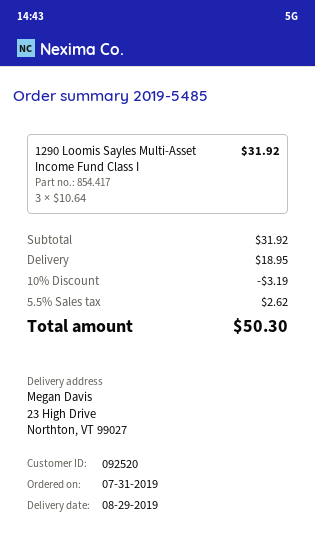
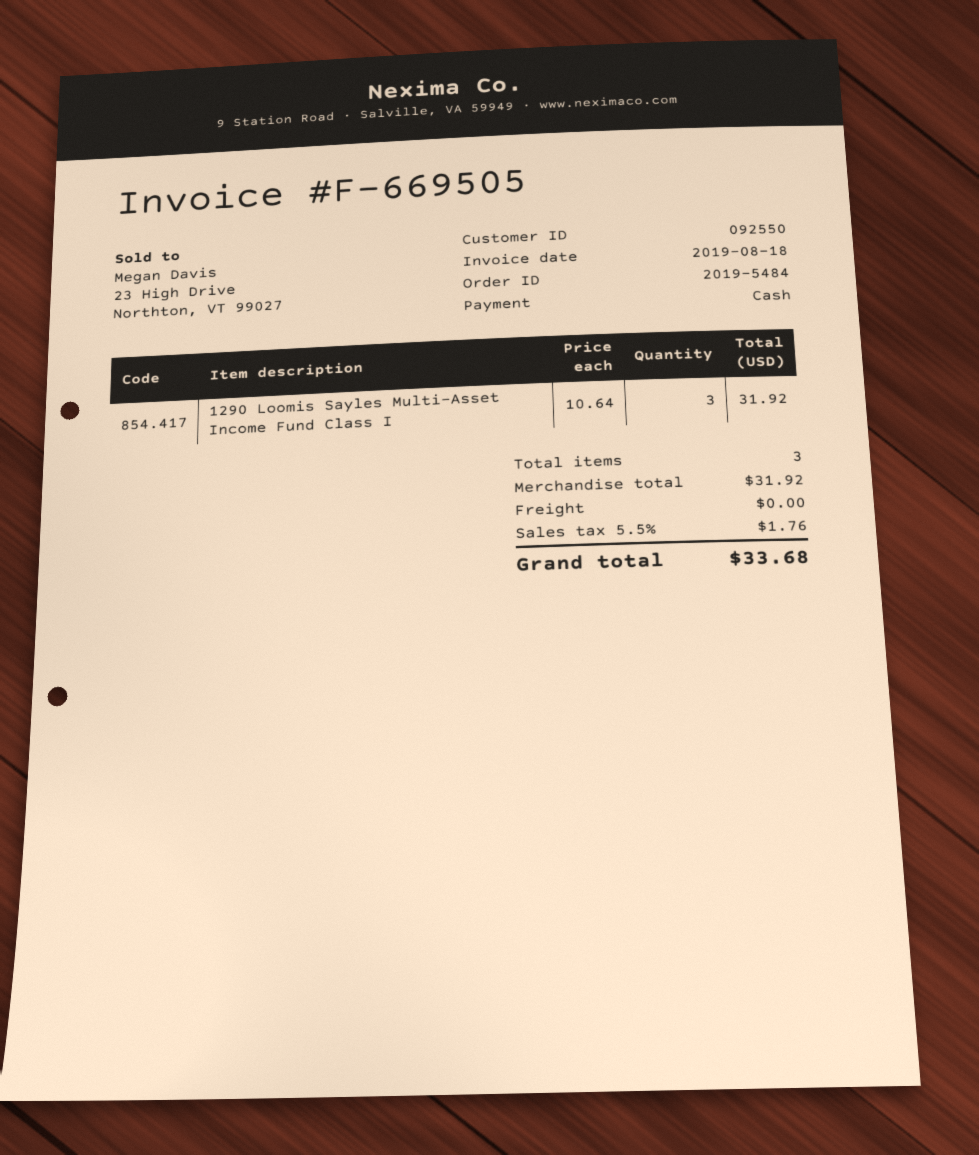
order number: 2019-5485 -> 2019-5484
customer number: 092520 -> 092550
discount: 10% = 3.19 -> none
shipping: 18.95 -> 0.00
tax: 5.5% = 2.62 -> 5.5% = 1.76
total: 50.30 -> 33.68

